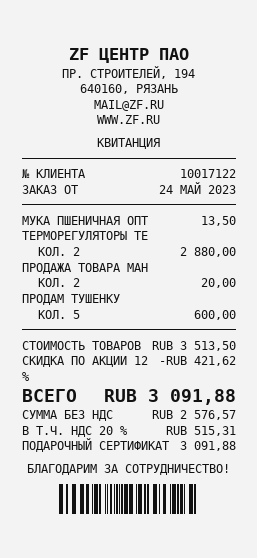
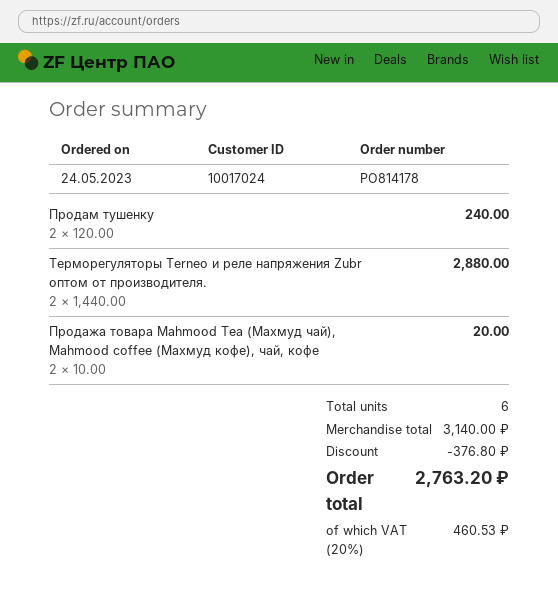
customer number: 10017122 -> 10017024
МУКА ПШЕНИЧНАЯ ОПТ: 1 for 13.50 -> none
ПРОДАМ ТУШЕНКУ: 5 for 600.00 -> 2 for 240.00
subtotal: 3513.50 -> 3140.00
discount: 421.62 -> 376.80
tax: 20% = 515.31 -> 20% = 460.53
total: 3091.88 -> 2763.20

